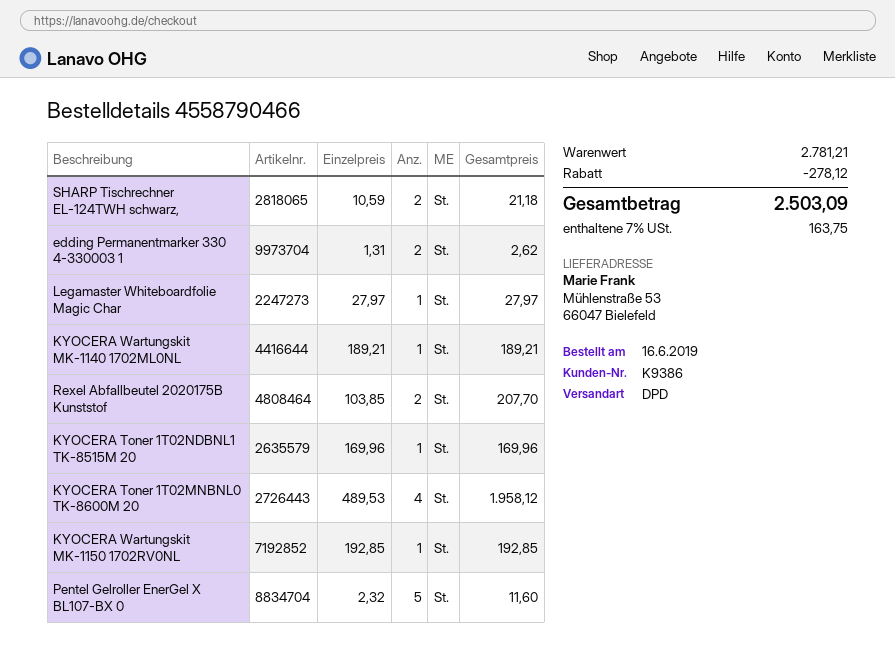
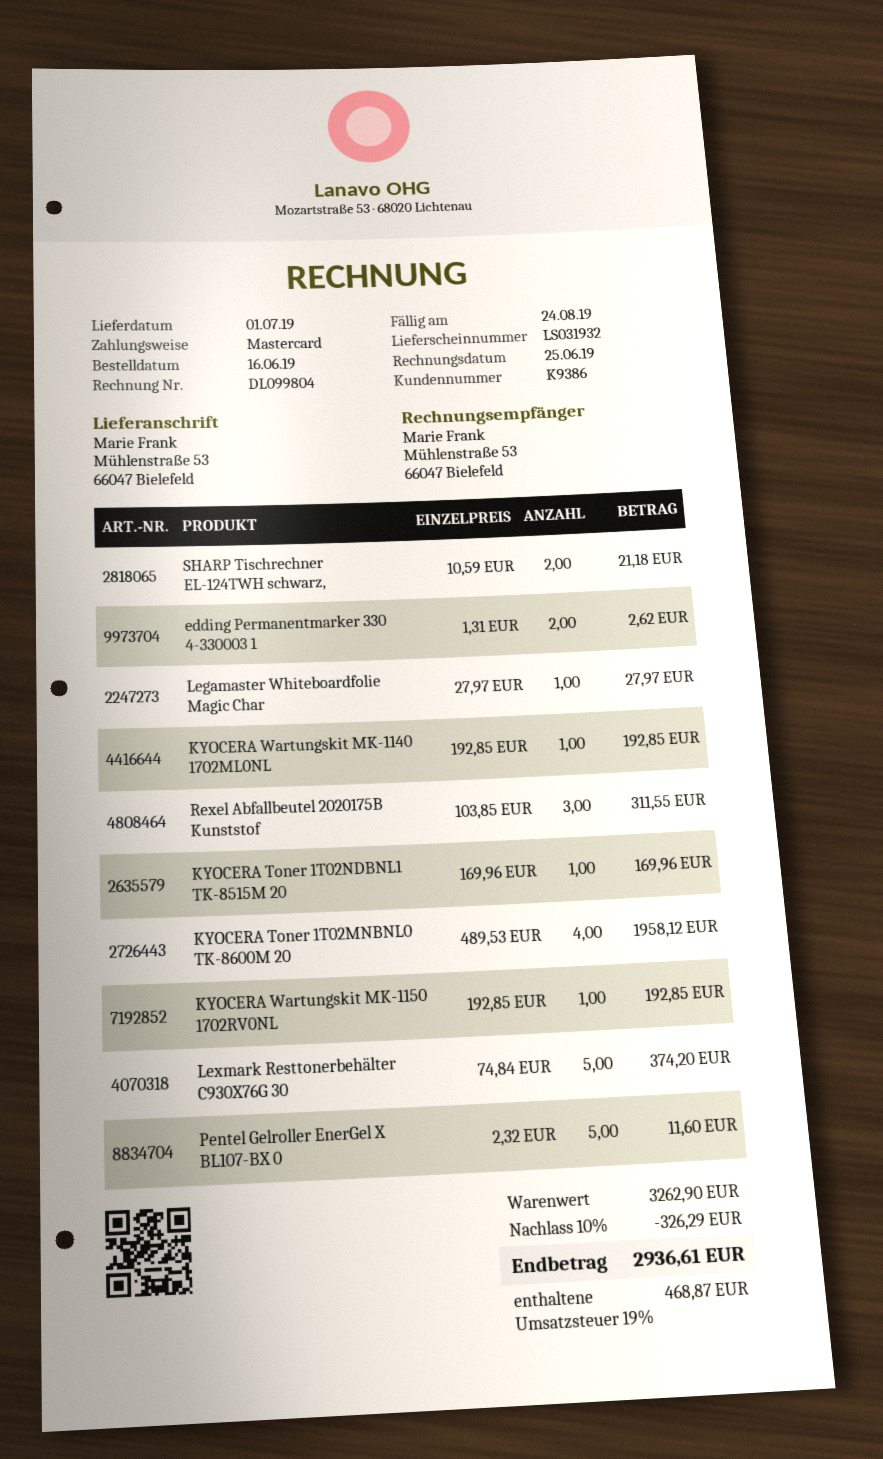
KYOCERA Wartungskit MK-1140 1702ML0NL: 1 x 189.21 = 189.21 -> 1 x 192.85 = 192.85
Rexel Abfallbeutel 2020175B Kunststof: 2 x 103.85 = 207.70 -> 3 x 103.85 = 311.55
Lexmark Resttonerbehälter C930X76G 30: none -> 5 x 74.84 = 374.20
subtotal: 2781.21 -> 3262.90
discount: 278.12 -> 326.29
tax: 7% = 163.75 -> 19% = 468.87
total: 2503.09 -> 2936.61

